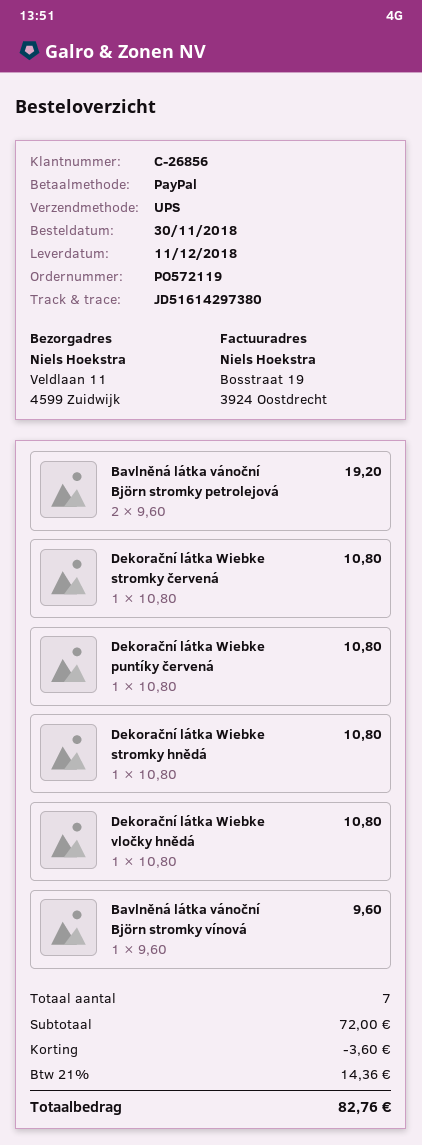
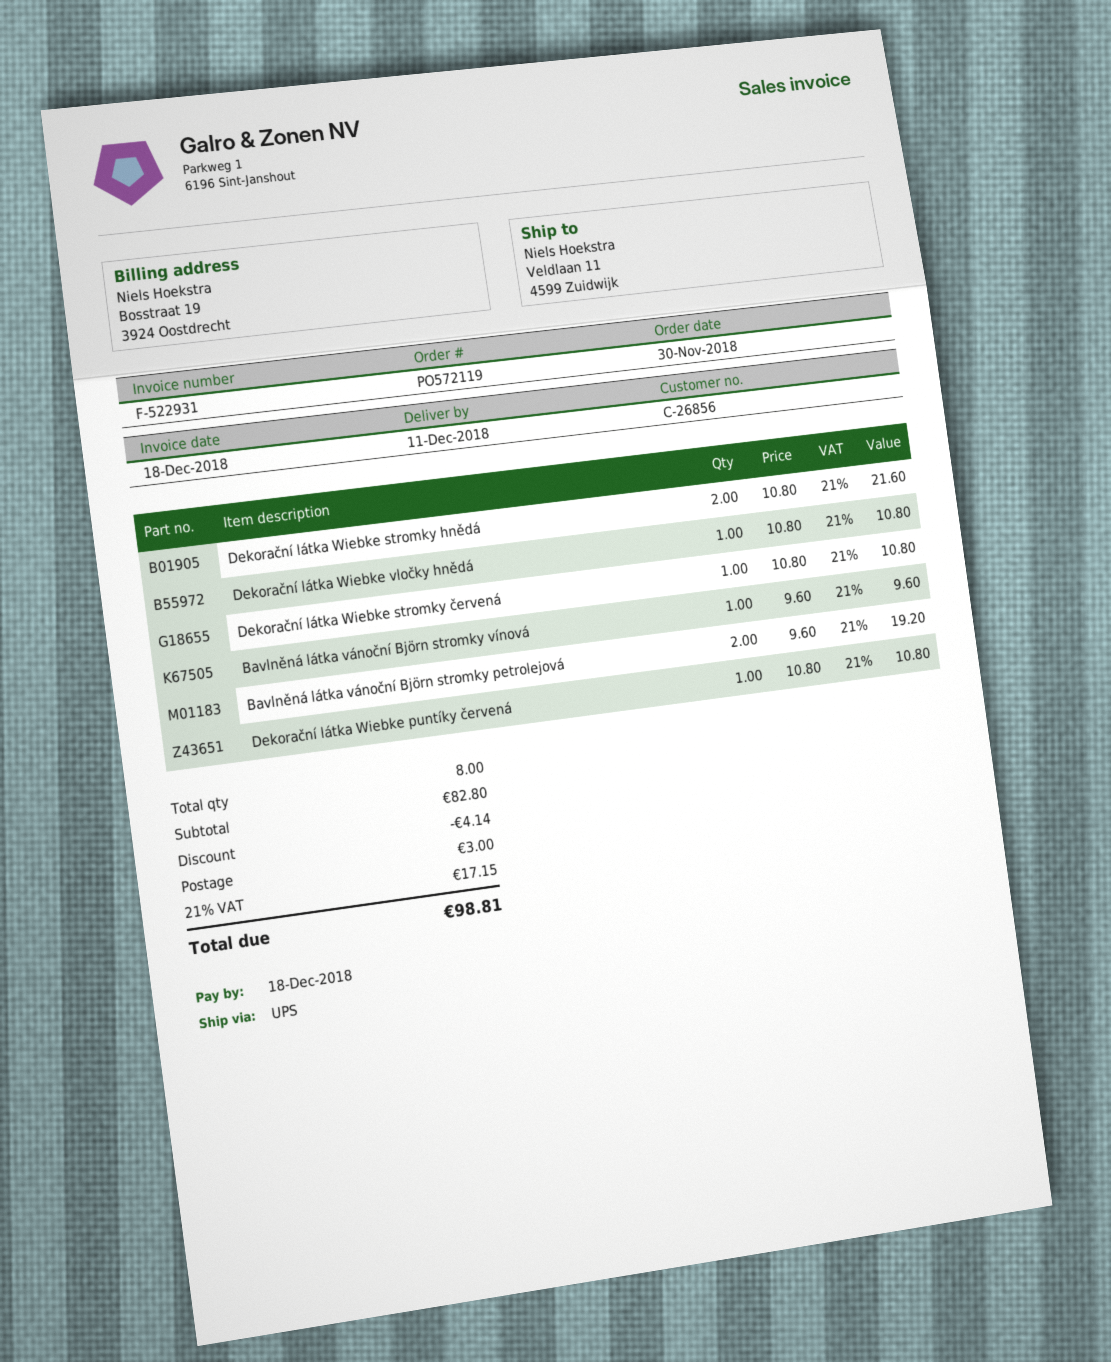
Dekorační látka Wiebke stromky hnědá: 1 x 10.80 = 10.80 -> 2 x 10.80 = 21.60
total quantity: 7 -> 8
subtotal: 72.00 -> 82.80
discount: 3.60 -> 4.14
shipping: none -> 3.00
tax: 21% = 14.36 -> 21% = 17.15
total: 82.76 -> 98.81

